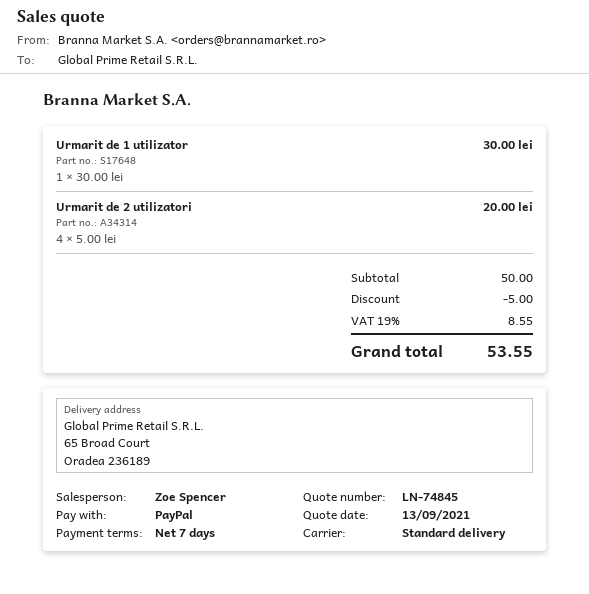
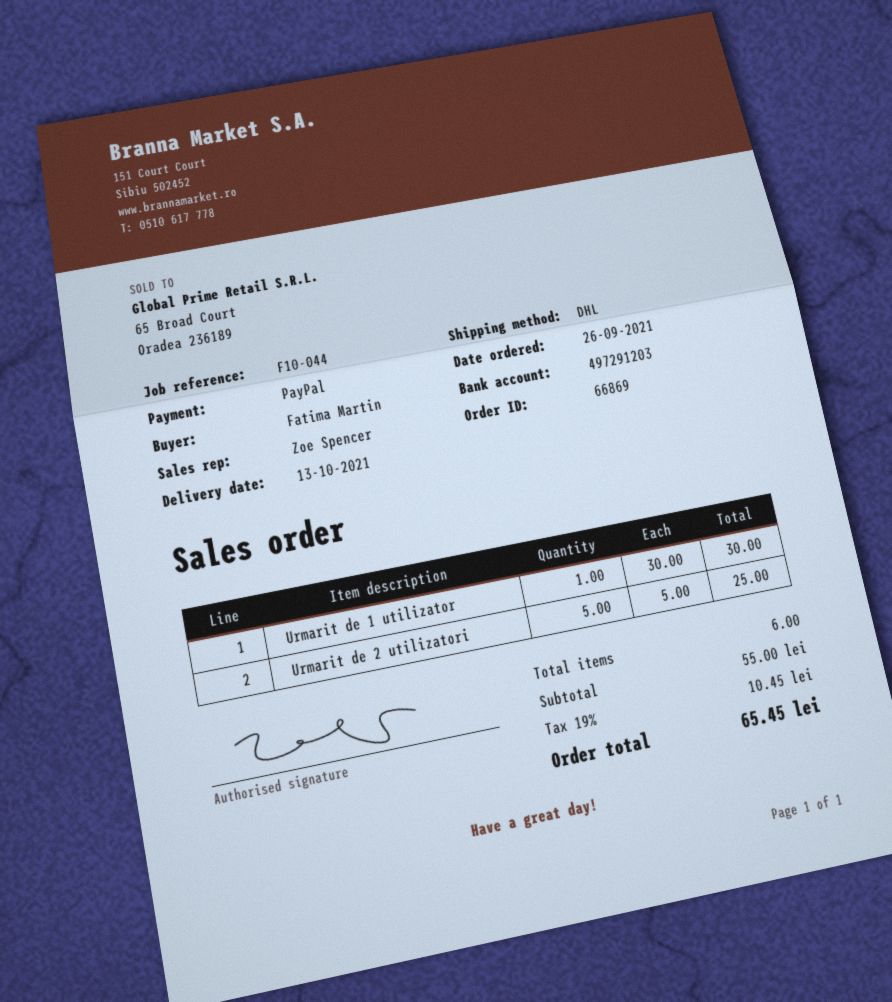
shipping method: standard -> DHL
Urmarit de 2 utilizatori: 4 x 5.00 = 20.00 -> 5 x 5.00 = 25.00
subtotal: 50.00 -> 55.00
discount: 5.00 -> none
tax: 19% = 8.55 -> 19% = 10.45
total: 53.55 -> 65.45

